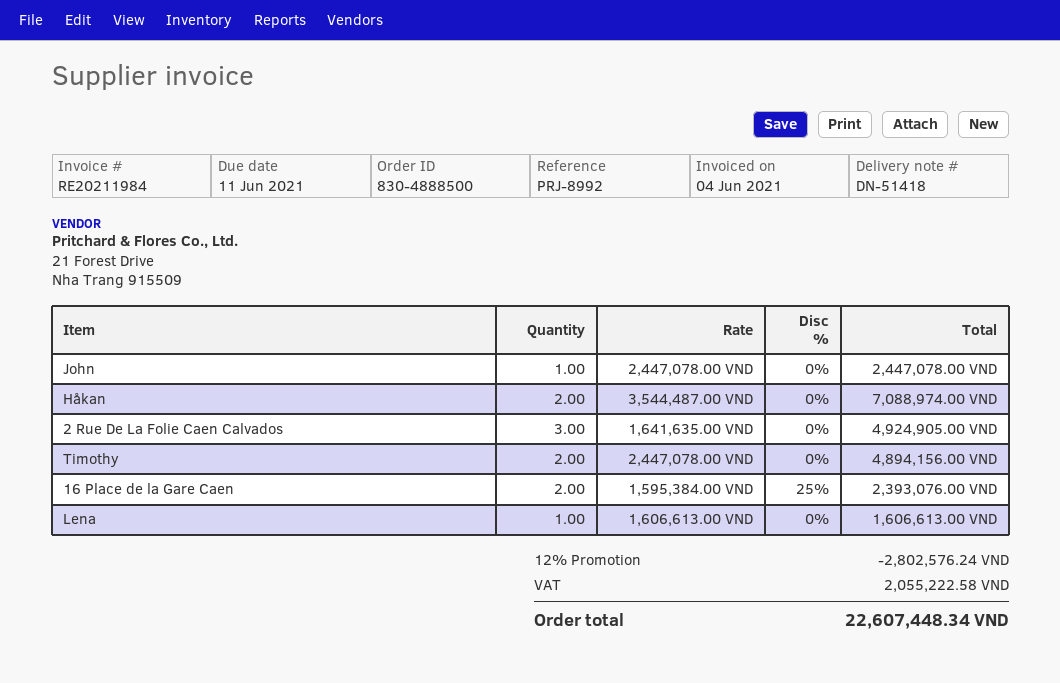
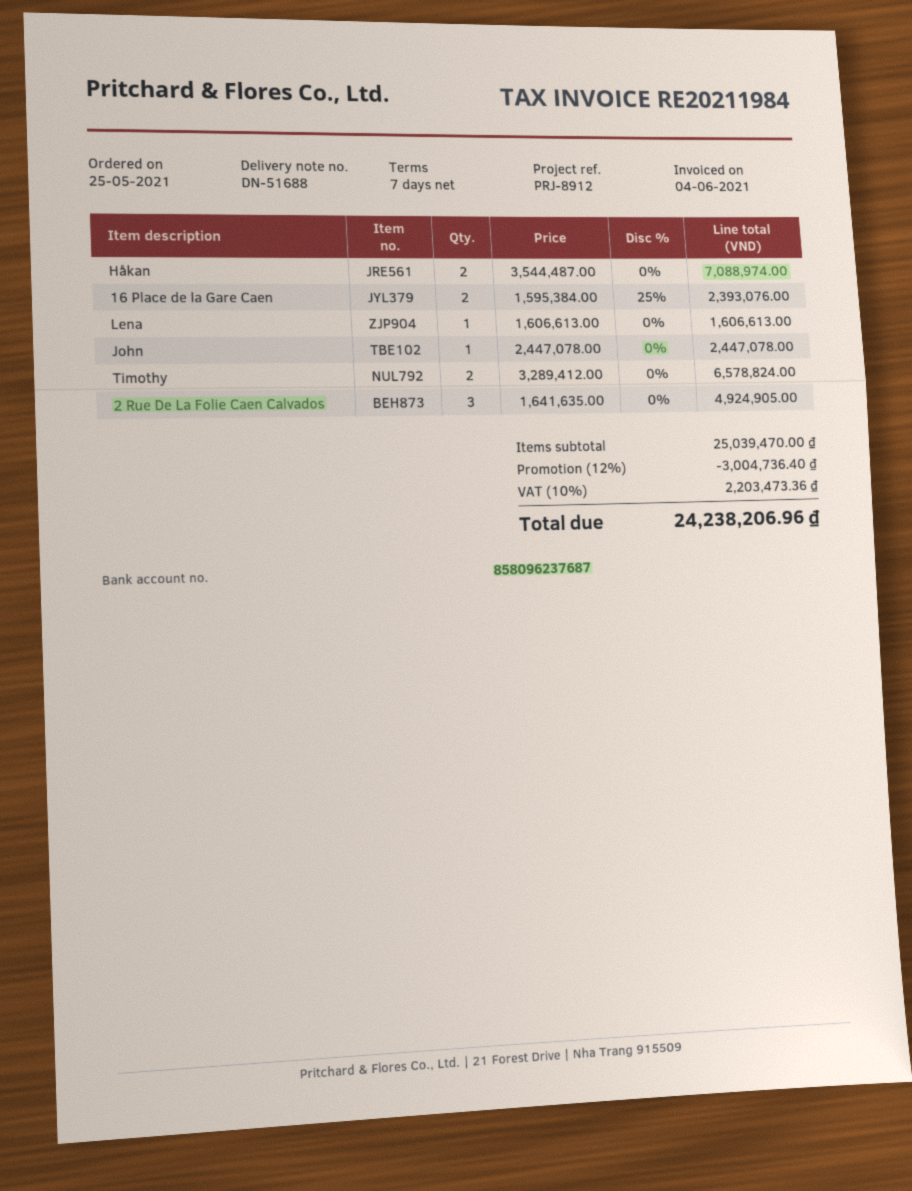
delivery note number: DN-51418 -> DN-51688
reference: PRJ-8992 -> PRJ-8912
Timothy: 2 x 2447078.00 = 4894156.00 -> 2 x 3289412.00 = 6578824.00
discount: 12% = 2802576.24 -> 12% = 3004736.40
tax: 2055222.58 -> 2203473.36
total: 22607448.34 -> 24238206.96

